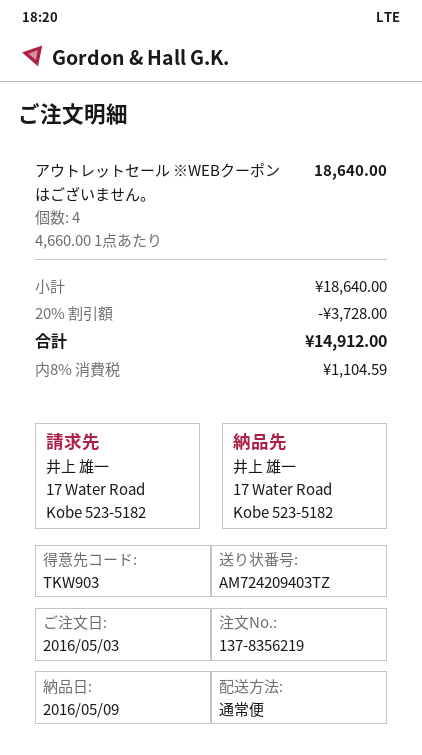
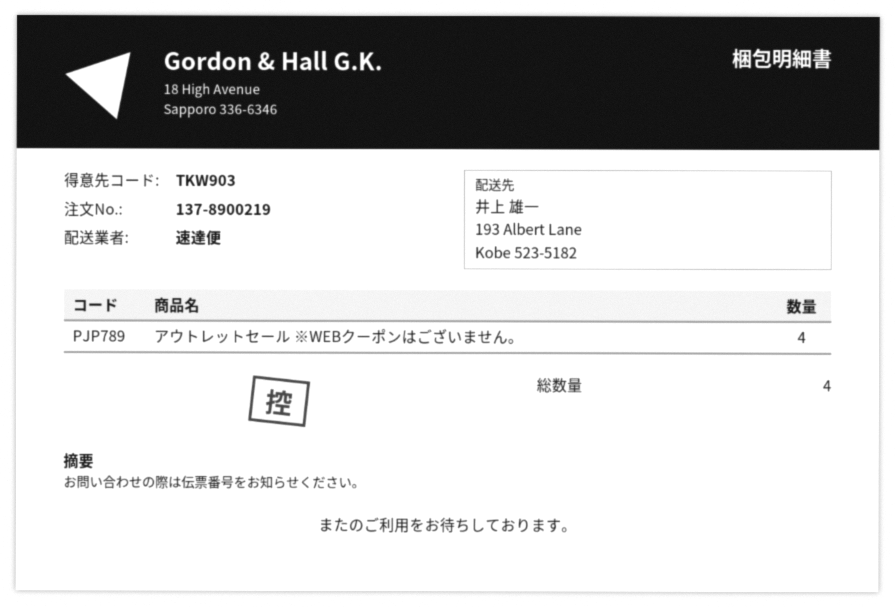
order number: 137-8356219 -> 137-8900219
shipping method: standard -> express
ship to: 17 Water Road, Kobe 523-5182 -> 193 Albert Lane, Kobe 523-5182

